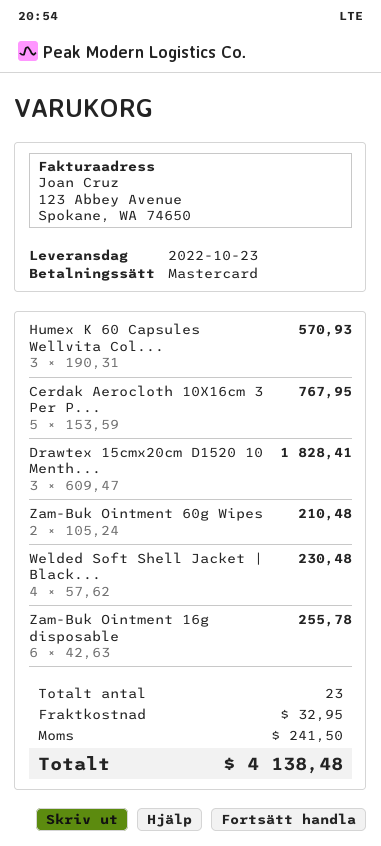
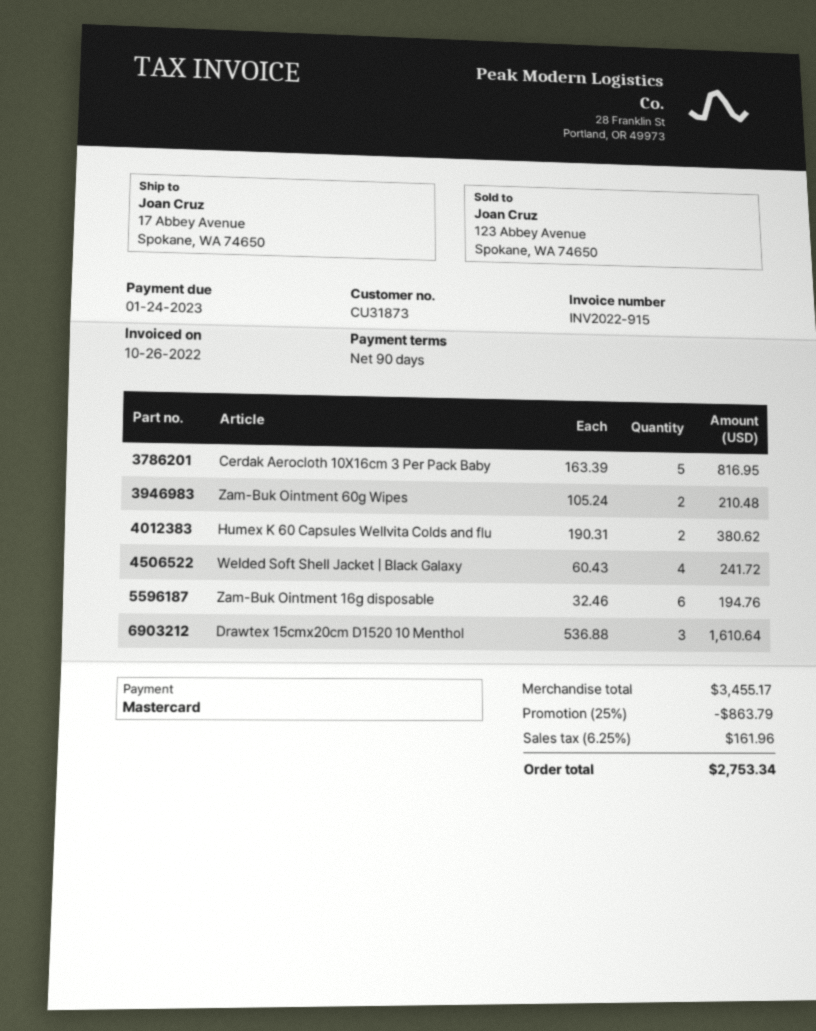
Humex K 60 Capsules Wellvita Col...: 3 x 190.31 = 570.93 -> 2 x 190.31 = 380.62
Cerdak Aerocloth 10X16cm 3 Per P...: 5 x 153.59 = 767.95 -> 5 x 163.39 = 816.95
Drawtex 15cmx20cm D1520 10 Menth...: 3 x 609.47 = 1828.41 -> 3 x 536.88 = 1610.64
Welded Soft Shell Jacket | Black...: 4 x 57.62 = 230.48 -> 4 x 60.43 = 241.72
Zam-Buk Ointment 16g disposable: 6 x 42.63 = 255.78 -> 6 x 32.46 = 194.76
discount: none -> 25% = 863.79
shipping: 32.95 -> none
tax: 241.50 -> 161.96
total: 4138.48 -> 2753.34

